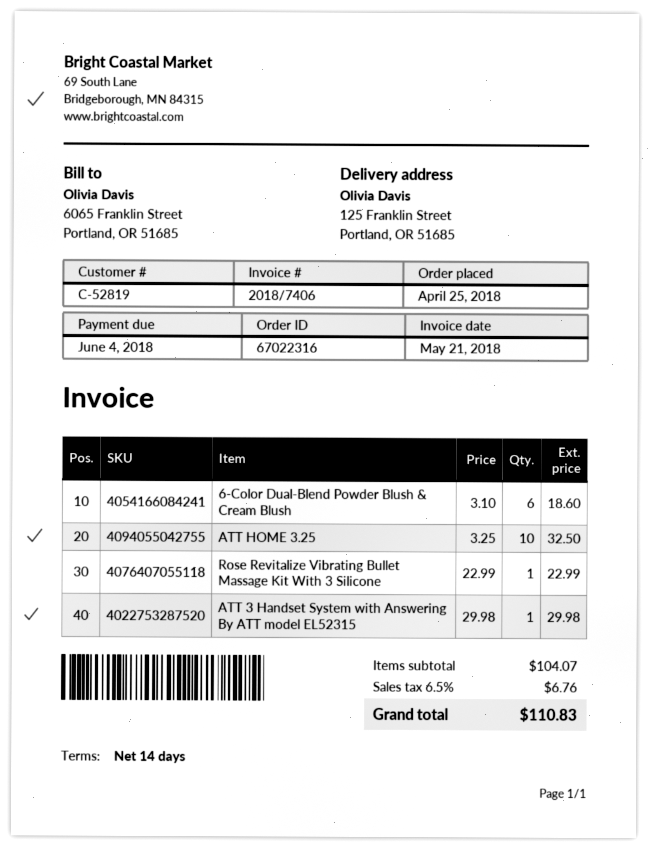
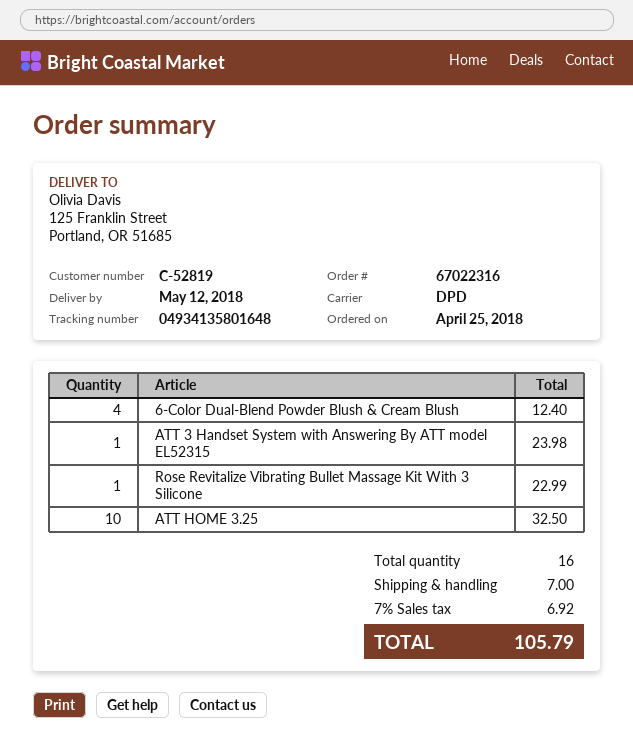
6-Color Dual-Blend Powder Blush & Cream Blush: 6 for 18.60 -> 4 for 12.40
ATT 3 Handset System with Answering By ATT model EL52315: 1 for 29.98 -> 1 for 23.98
shipping: none -> 7.00
tax: 6.5% = 6.76 -> 7% = 6.92
total: 110.83 -> 105.79

